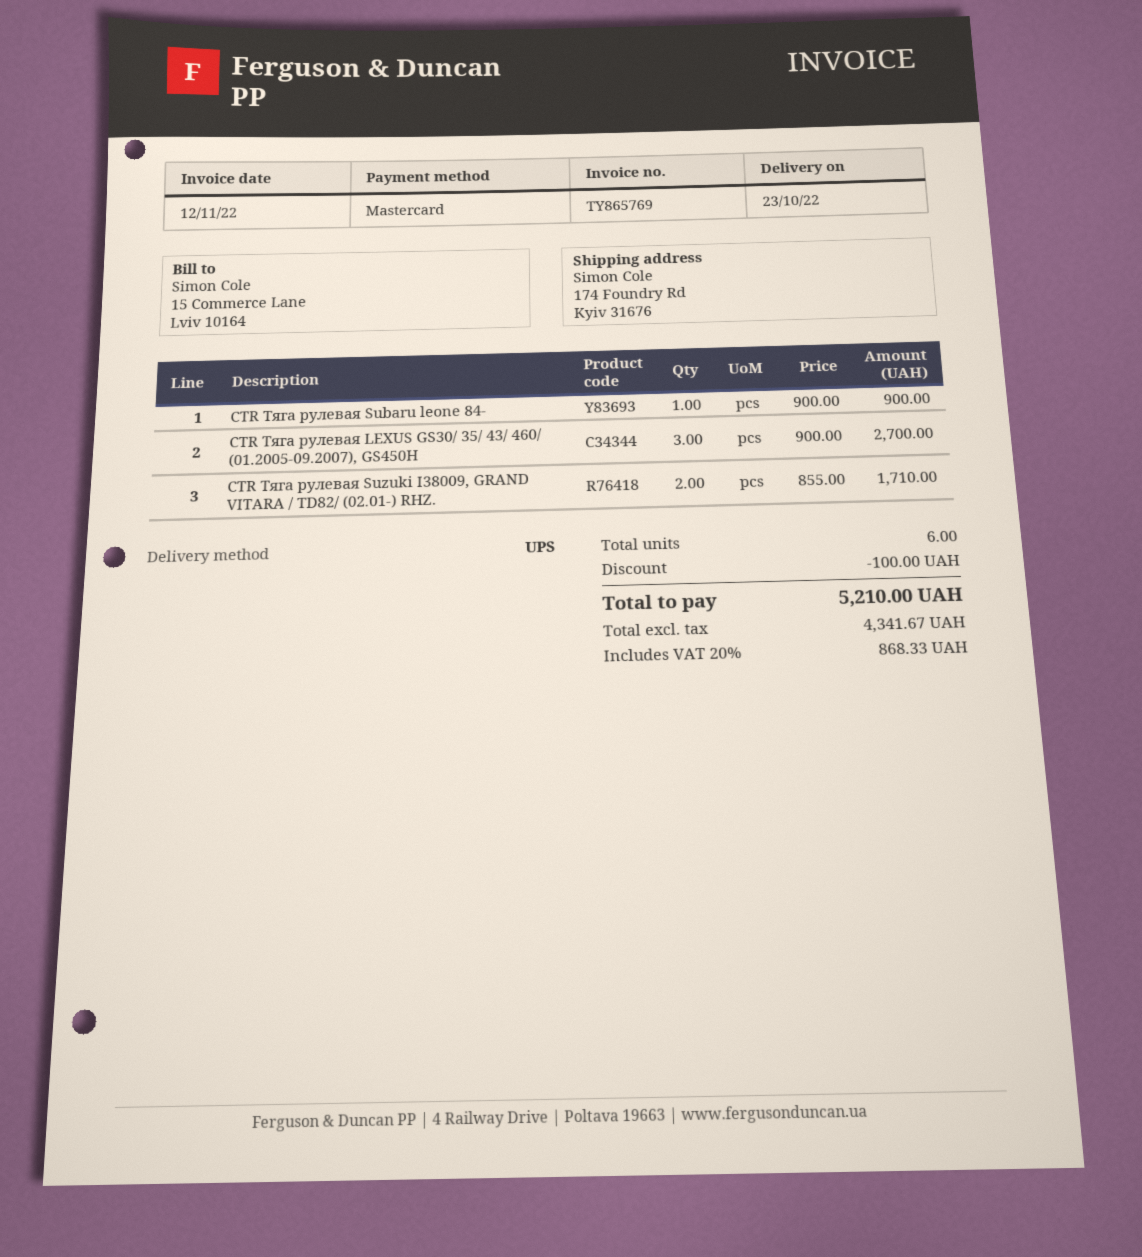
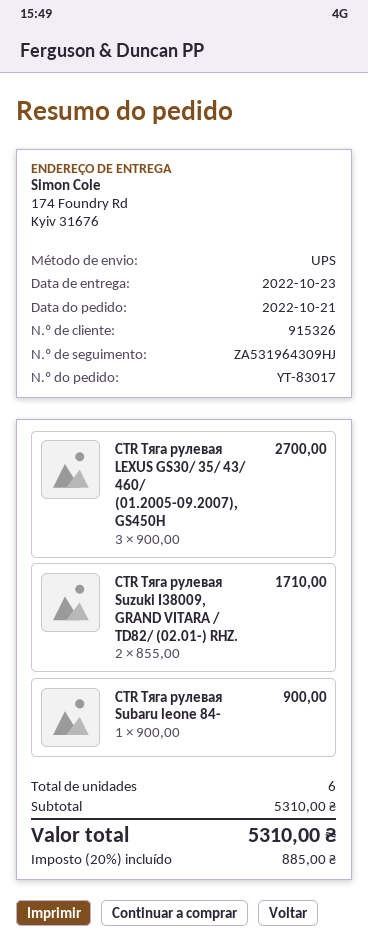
discount: 100.00 -> none
tax: 20% = 868.33 -> 20% = 885.00
total: 5210.00 -> 5310.00

